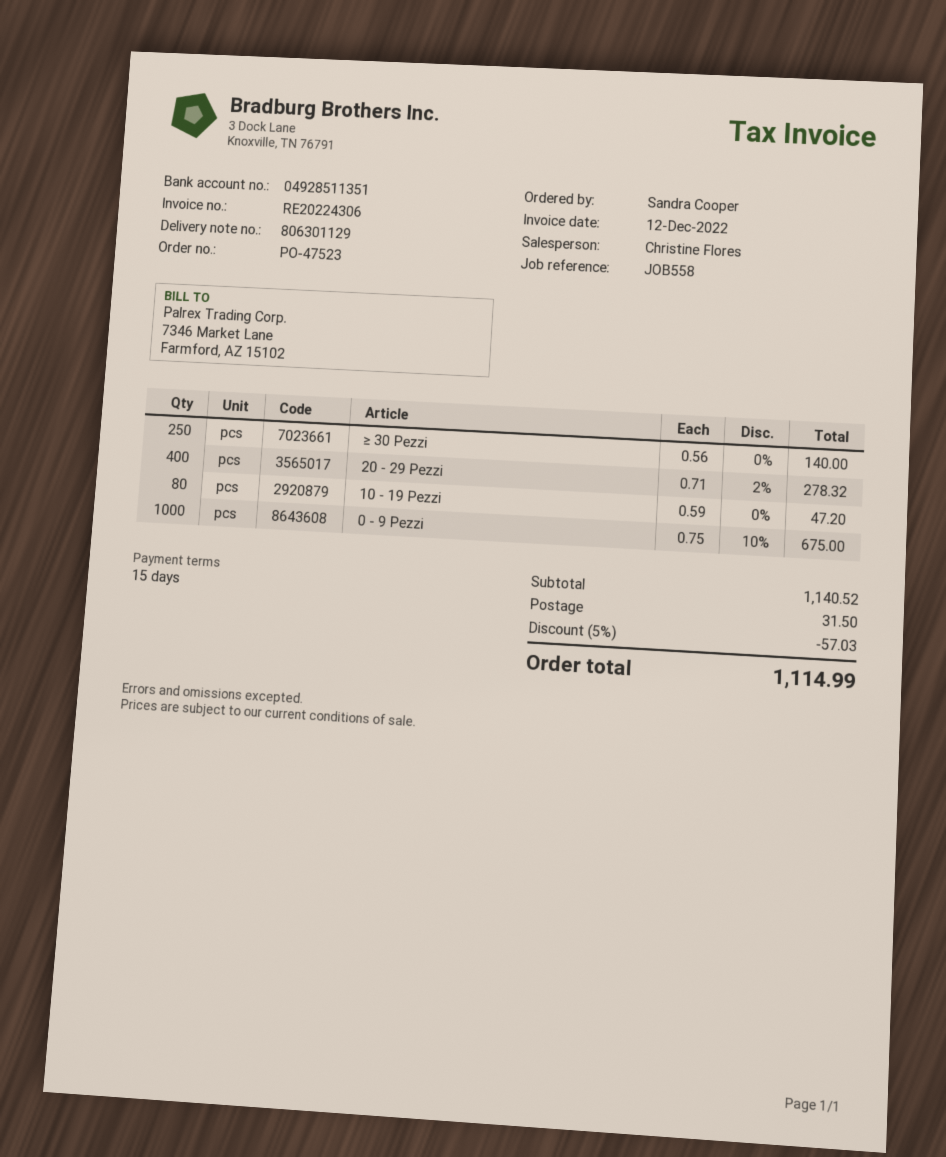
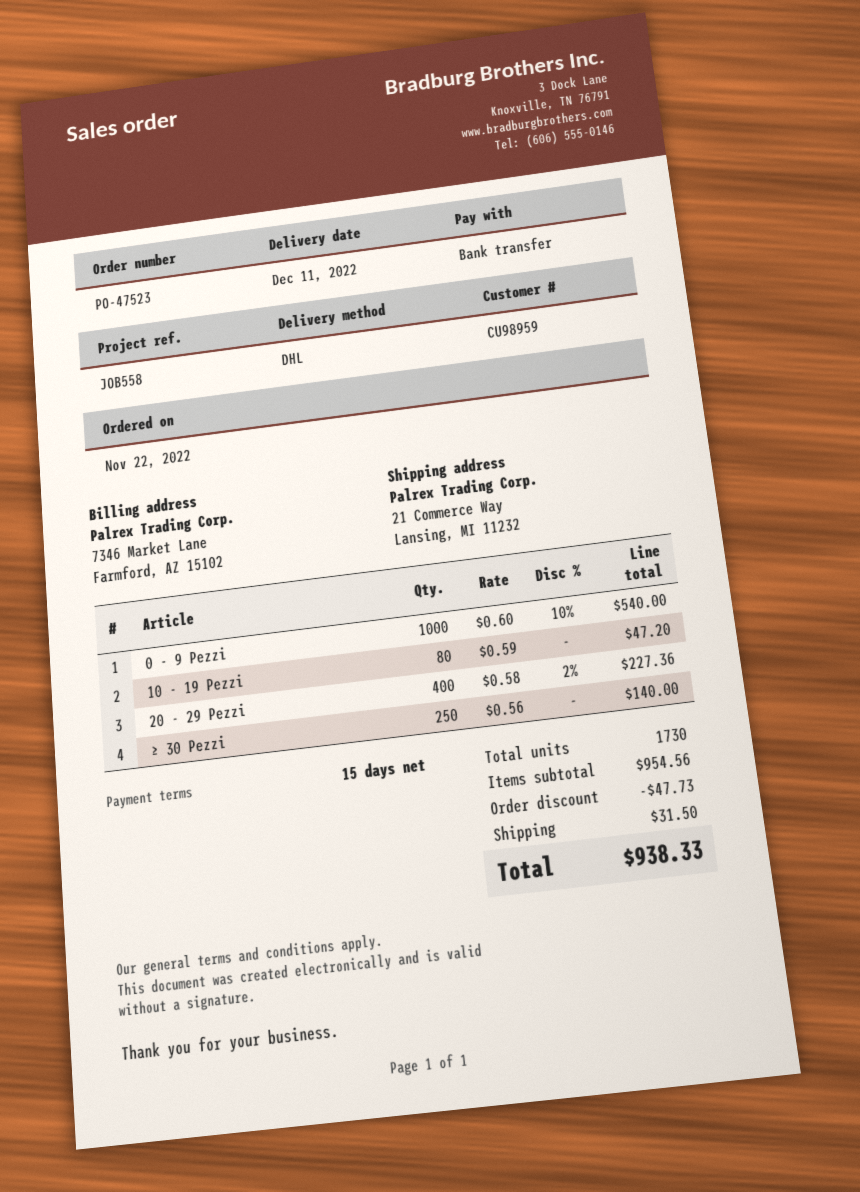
20 - 29 Pezzi: 400 x 0.71 - 2% = 278.32 -> 400 x 0.58 - 2% = 227.36
0 - 9 Pezzi: 1000 x 0.75 - 10% = 675.00 -> 1000 x 0.60 - 10% = 540.00
subtotal: 1140.52 -> 954.56
discount: 57.03 -> 47.73
total: 1114.99 -> 938.33

